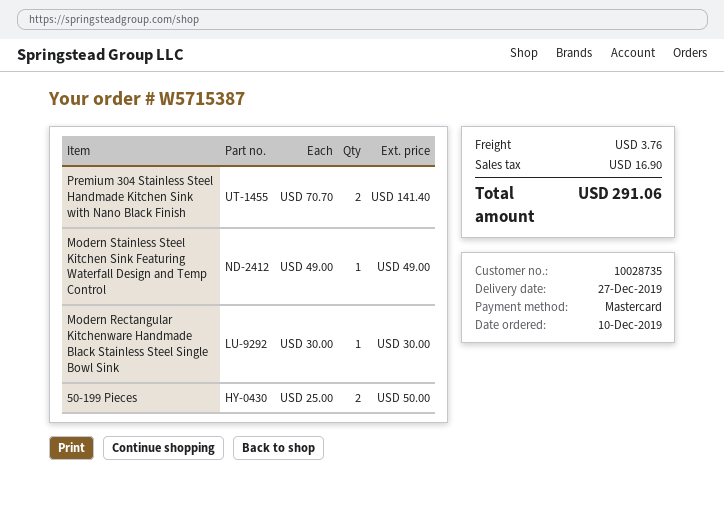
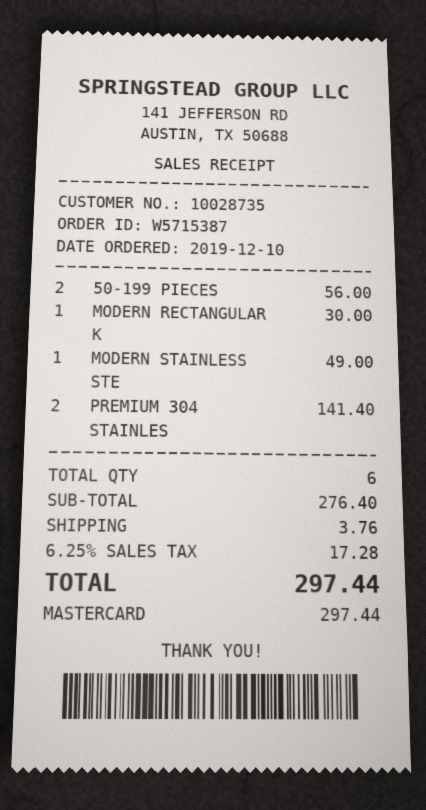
50-199 Pieces: 2 for 50.00 -> 2 for 56.00
tax: 16.90 -> 17.28
total: 291.06 -> 297.44

